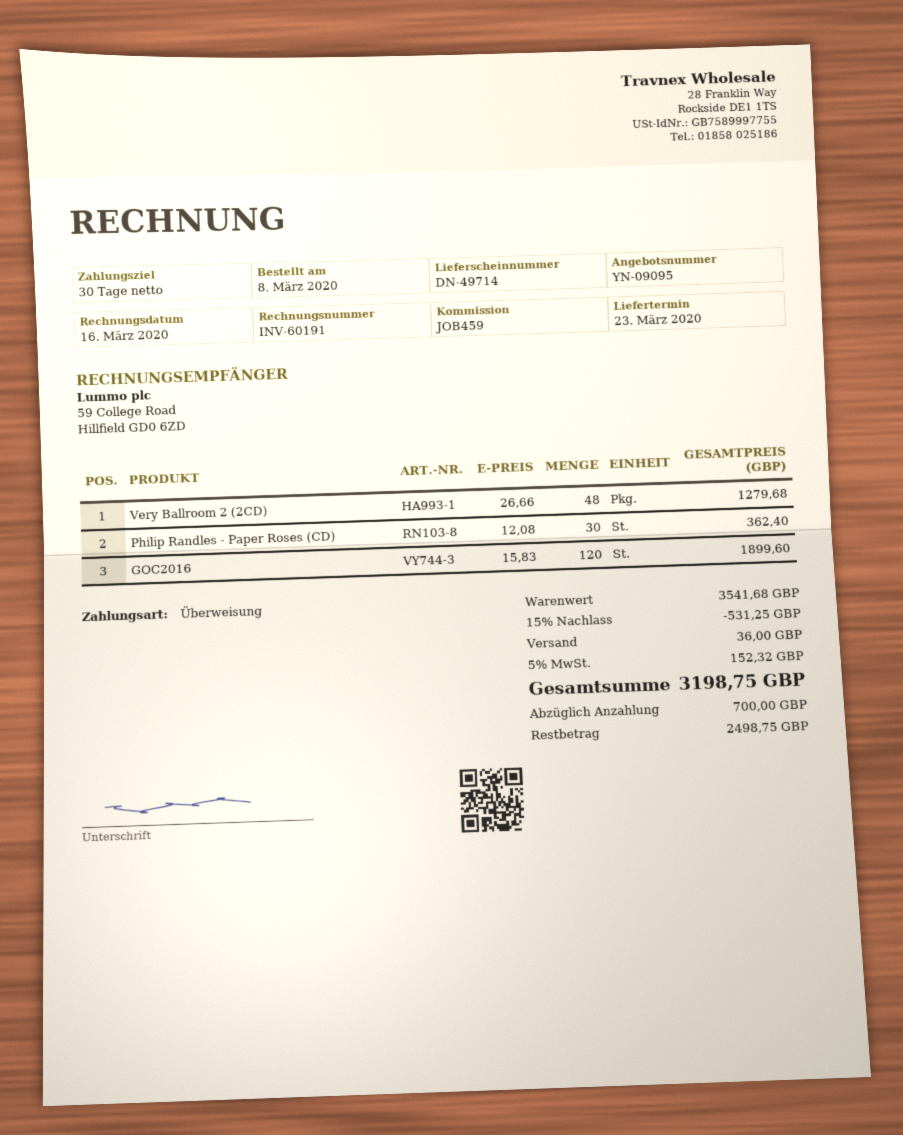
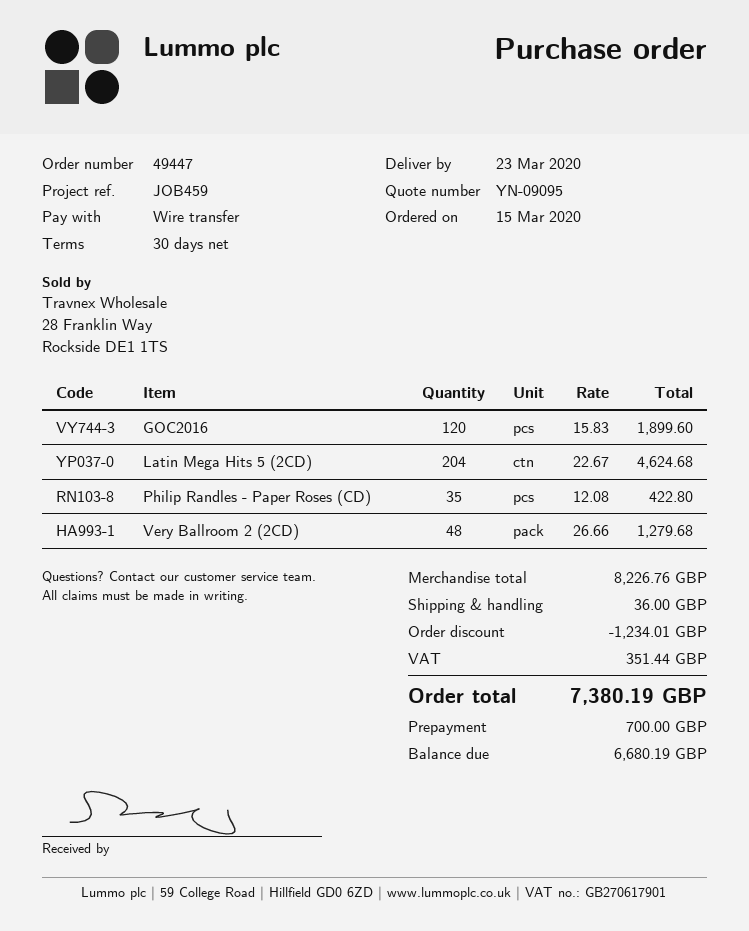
order date: 2020-03-08 -> 2020-03-15
Philip Randles - Paper Roses (CD): 30 x 12.08 = 362.40 -> 35 x 12.08 = 422.80
Latin Mega Hits 5 (2CD): none -> 204 x 22.67 = 4624.68
subtotal: 3541.68 -> 8226.76
discount: 531.25 -> 1234.01
tax: 152.32 -> 351.44
total: 3198.75 -> 7380.19
balance: 2498.75 -> 6680.19

